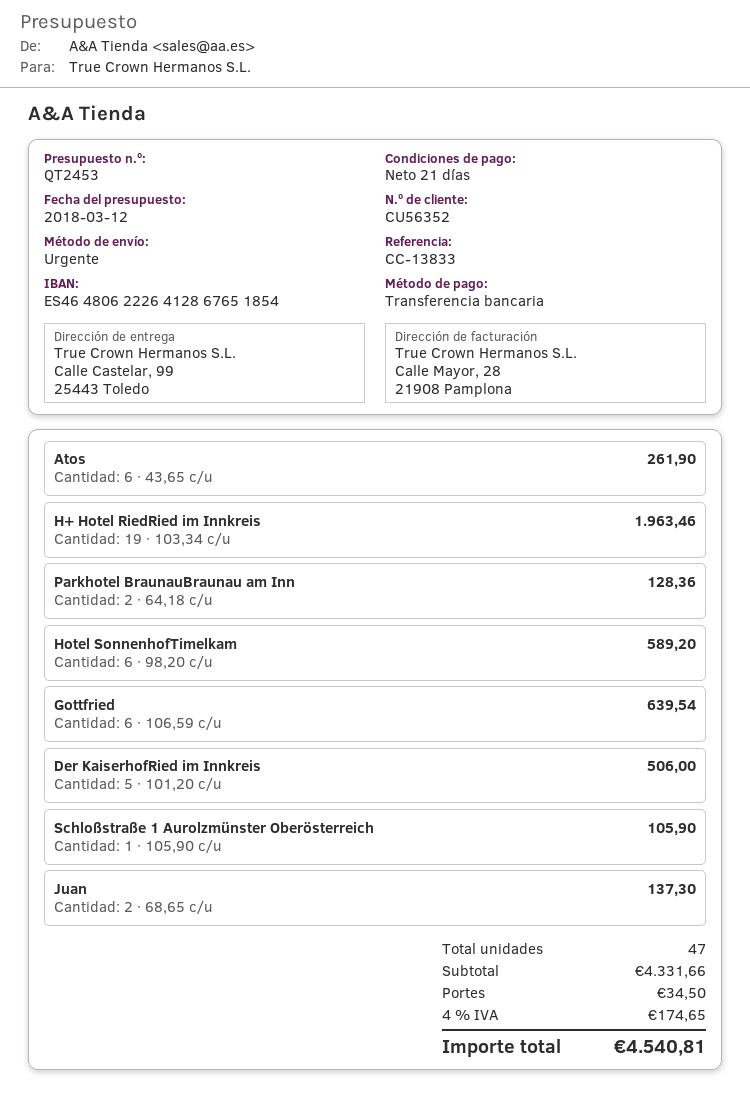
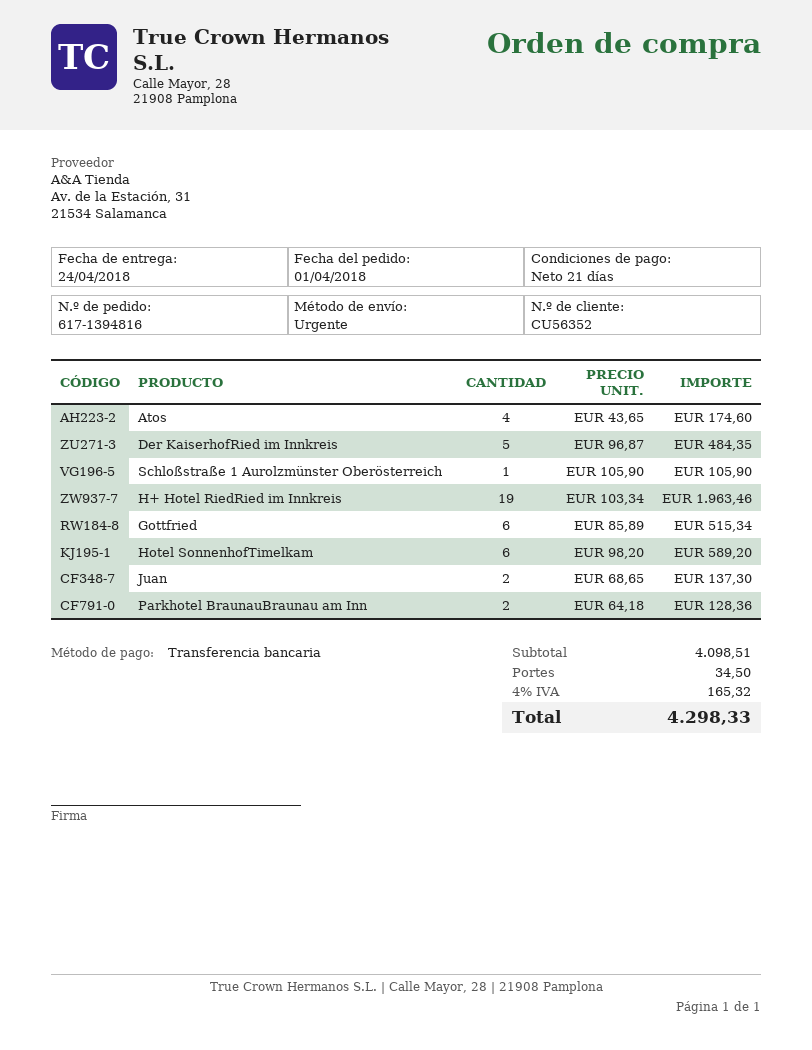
Atos: 6 x 43.65 = 261.90 -> 4 x 43.65 = 174.60
Gottfried: 6 x 106.59 = 639.54 -> 6 x 85.89 = 515.34
Der KaiserhofRied im Innkreis: 5 x 101.20 = 506.00 -> 5 x 96.87 = 484.35
subtotal: 4331.66 -> 4098.51
tax: 4% = 174.65 -> 4% = 165.32
total: 4540.81 -> 4298.33

